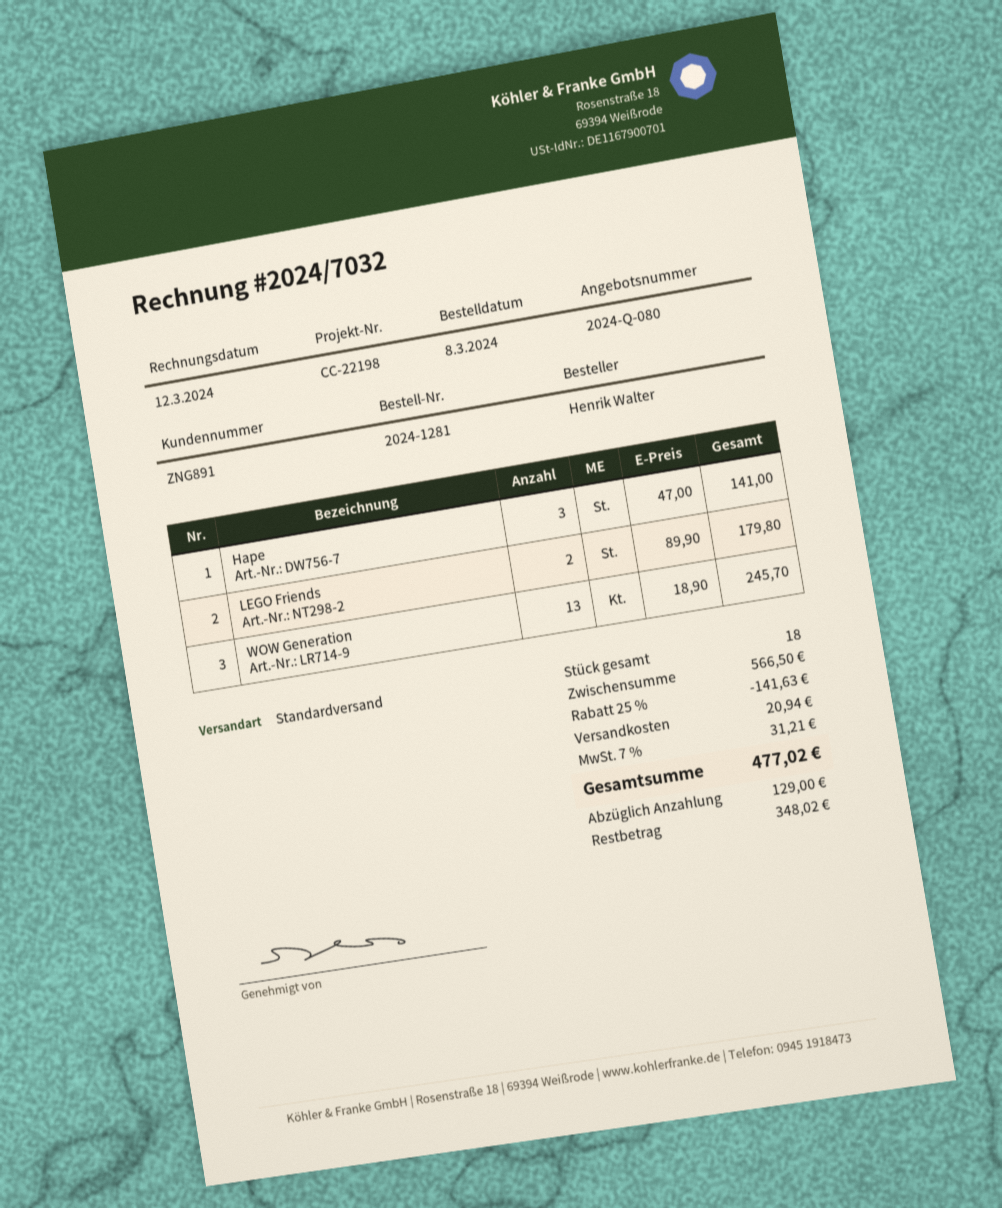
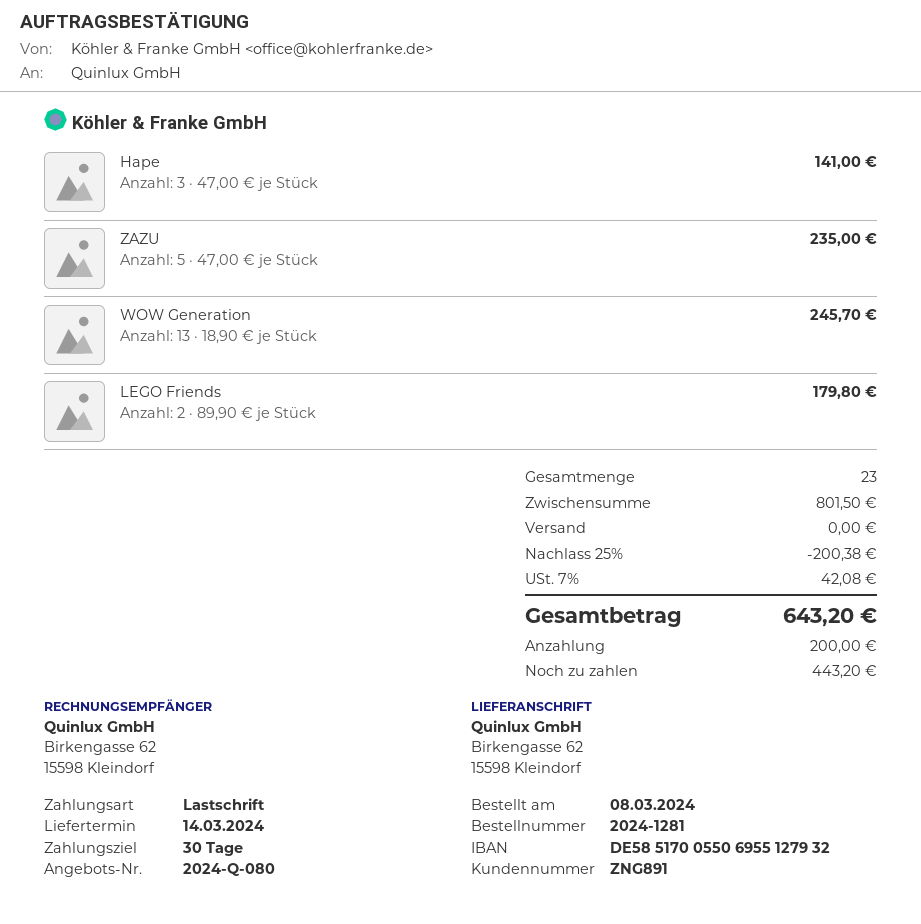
ZAZU: none -> 5 x 47.00 = 235.00
total quantity: 18 -> 23
subtotal: 566.50 -> 801.50
discount: 25% = 141.63 -> 25% = 200.38
shipping: 20.94 -> 0.00
tax: 7% = 31.21 -> 7% = 42.08
total: 477.02 -> 643.20
deposit: 129.00 -> 200.00
balance: 348.02 -> 443.20

